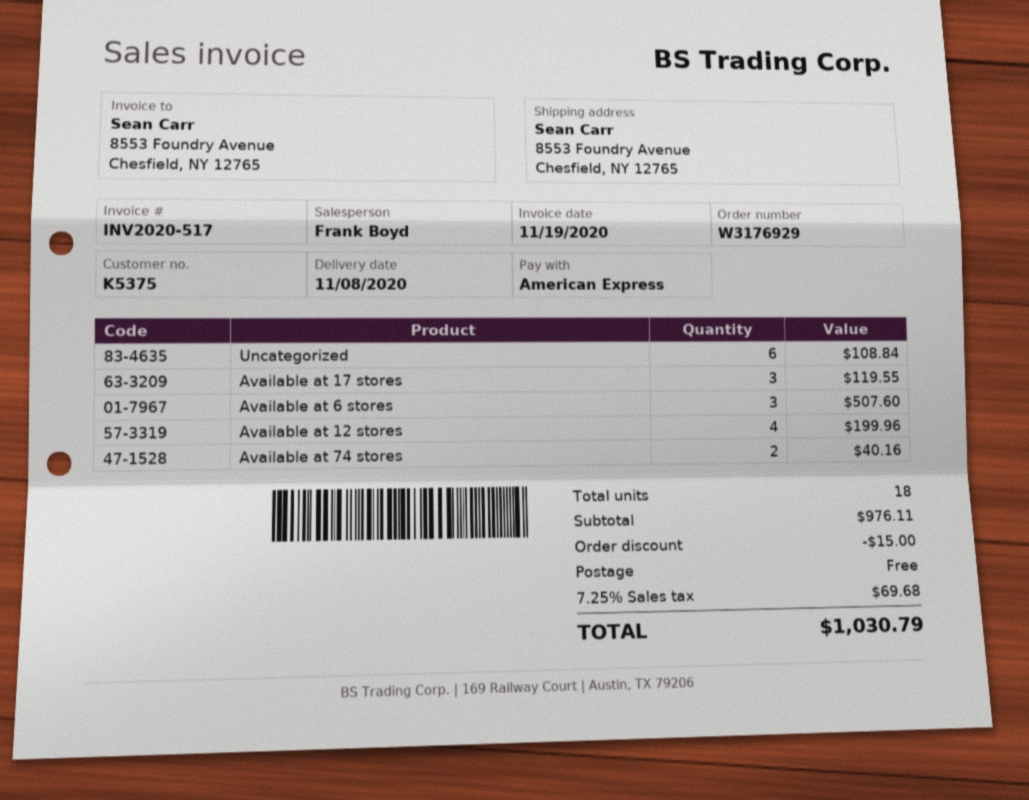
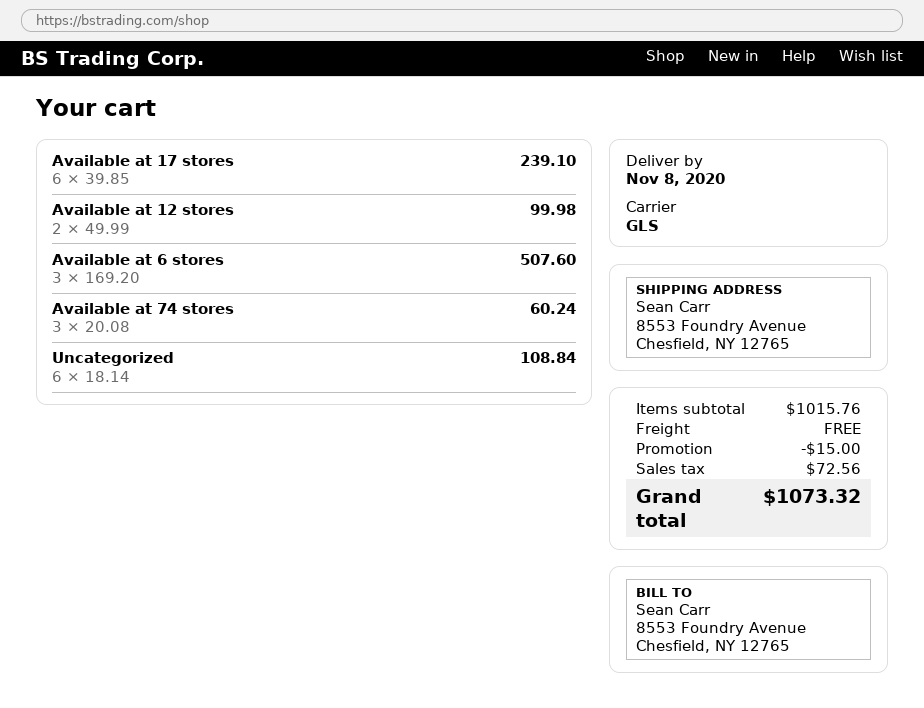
Available at 17 stores: 3 for 119.55 -> 6 for 239.10
Available at 12 stores: 4 for 199.96 -> 2 for 99.98
Available at 74 stores: 2 for 40.16 -> 3 for 60.24
subtotal: 976.11 -> 1015.76
tax: 69.68 -> 72.56
total: 1030.79 -> 1073.32

